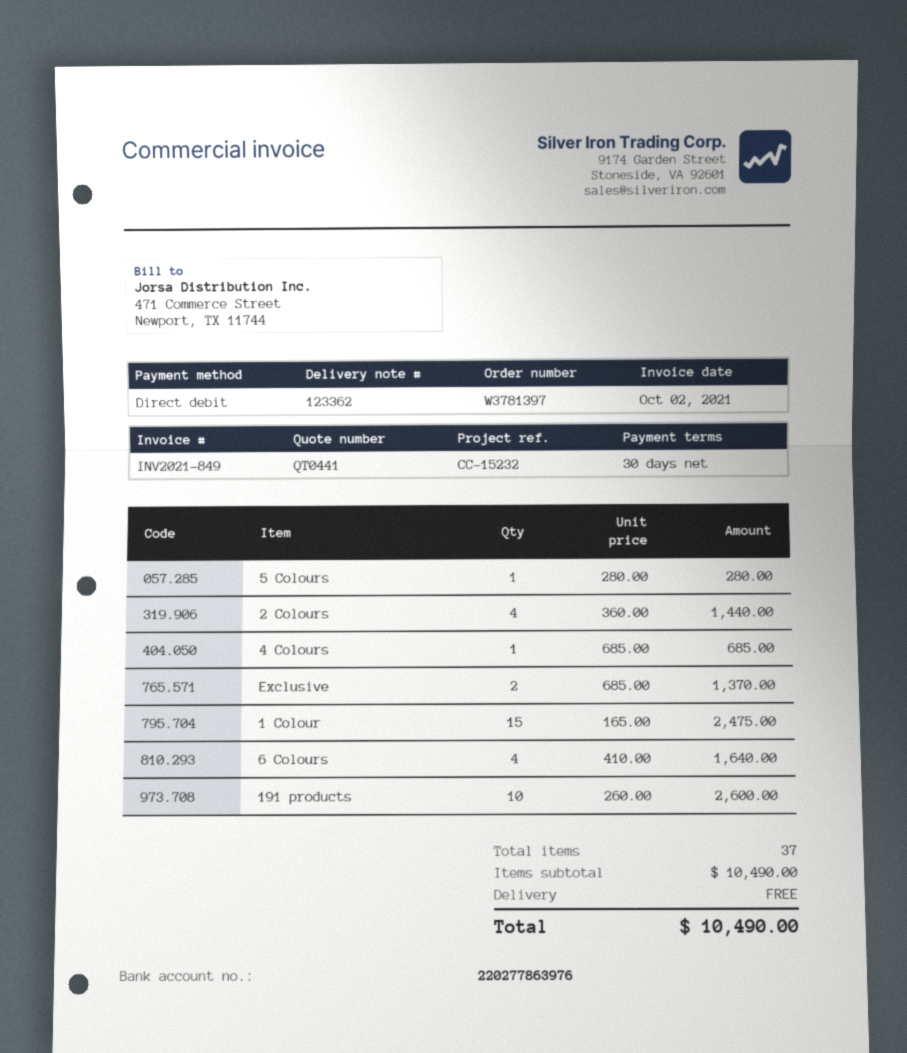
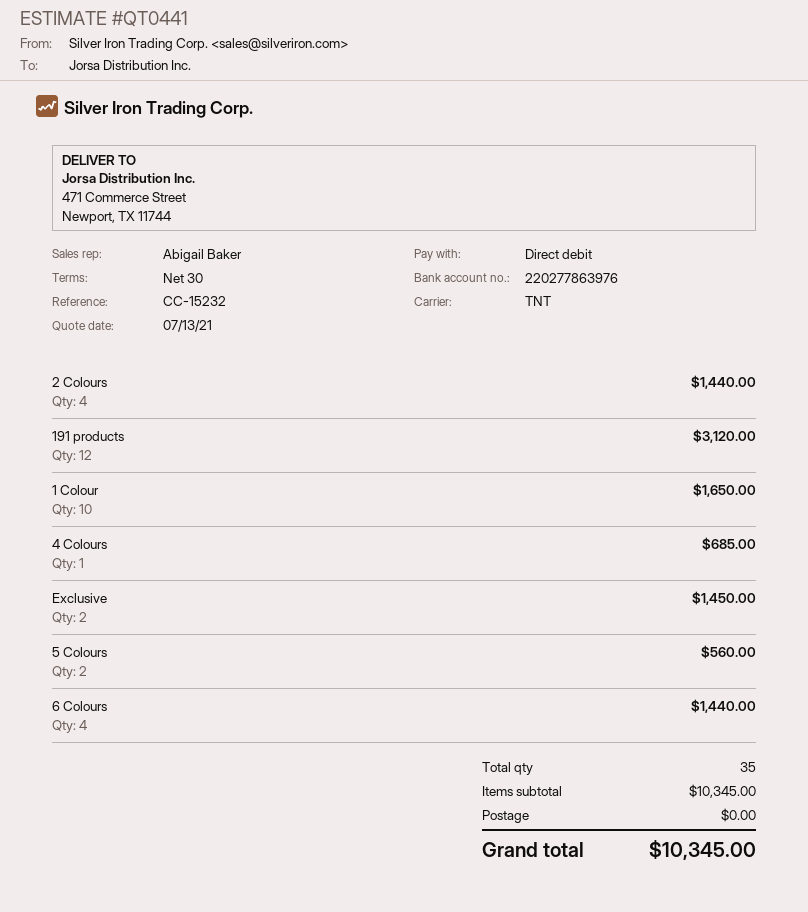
5 Colours: 1 for 280.00 -> 2 for 560.00
Exclusive: 2 for 1370.00 -> 2 for 1450.00
1 Colour: 15 for 2475.00 -> 10 for 1650.00
6 Colours: 4 for 1640.00 -> 4 for 1440.00
191 products: 10 for 2600.00 -> 12 for 3120.00
total quantity: 37 -> 35
subtotal: 10490.00 -> 10345.00
total: 10490.00 -> 10345.00

